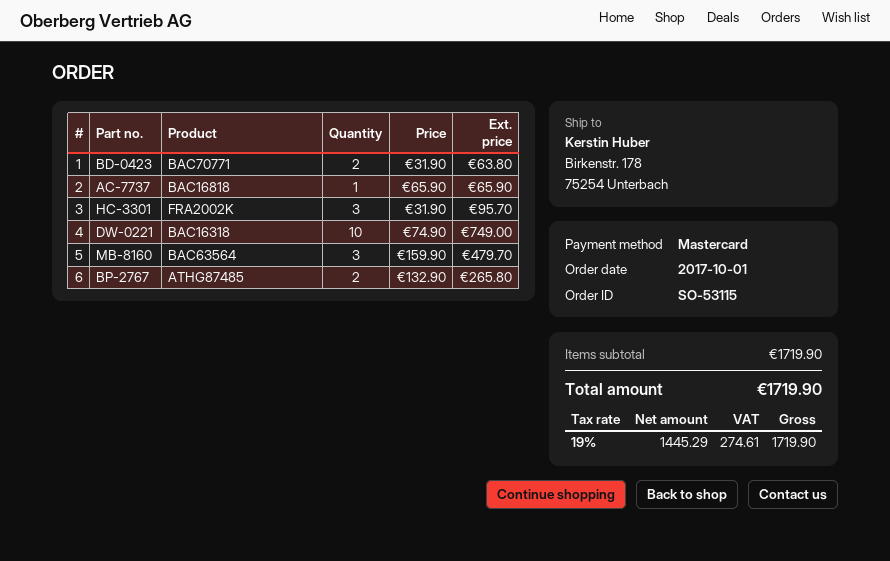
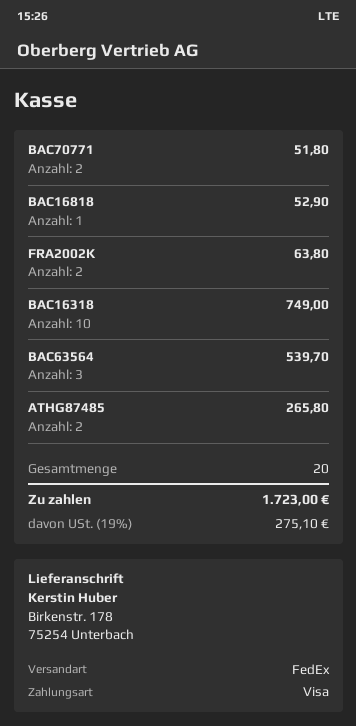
payment method: Mastercard -> Visa
BAC70771: 2 for 63.80 -> 2 for 51.80
BAC16818: 1 for 65.90 -> 1 for 52.90
FRA2002K: 3 for 95.70 -> 2 for 63.80
BAC63564: 3 for 479.70 -> 3 for 539.70
tax: 19% = 274.61 -> 19% = 275.10
total: 1719.90 -> 1723.00

